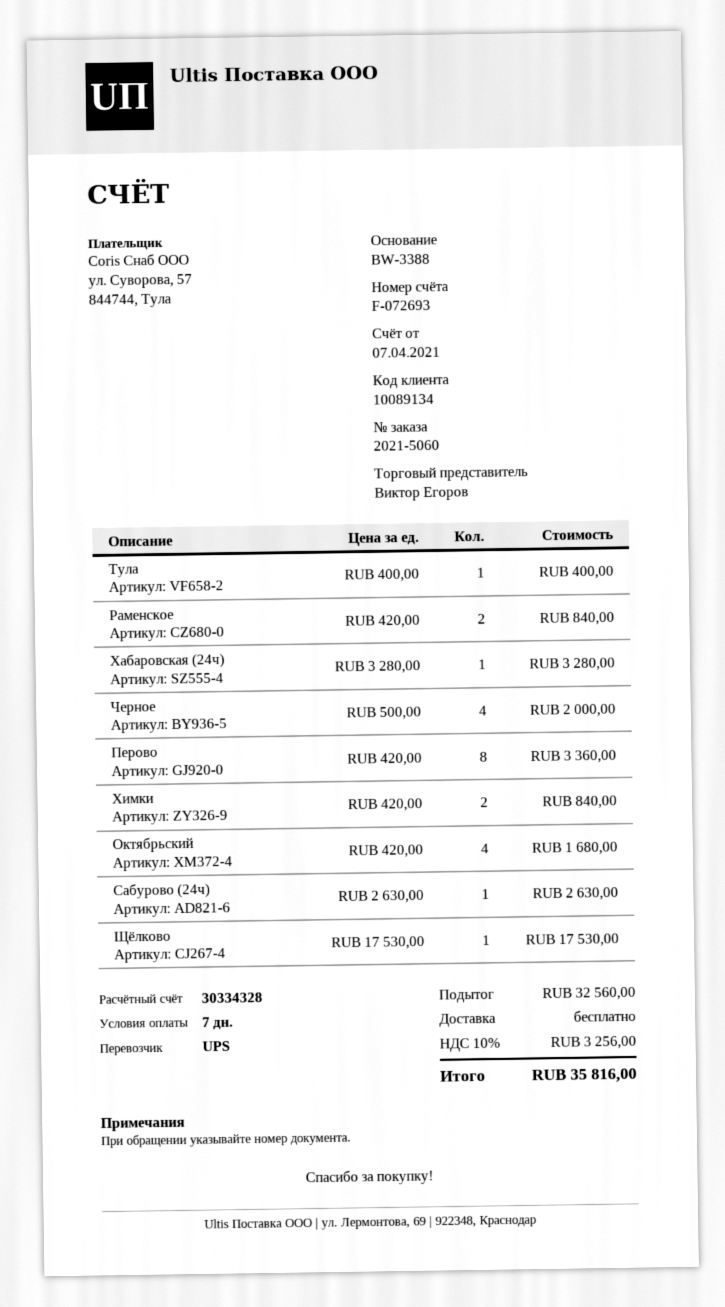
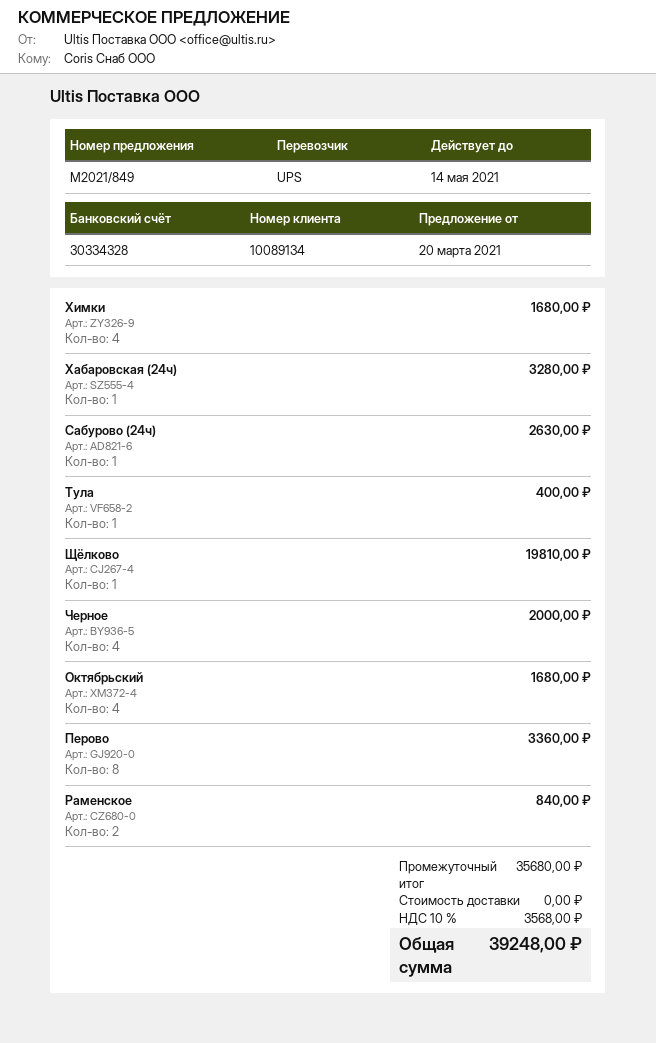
Химки: 2 for 840.00 -> 4 for 1680.00
Щёлково: 1 for 17530.00 -> 1 for 19810.00
subtotal: 32560.00 -> 35680.00
tax: 10% = 3256.00 -> 10% = 3568.00
total: 35816.00 -> 39248.00

